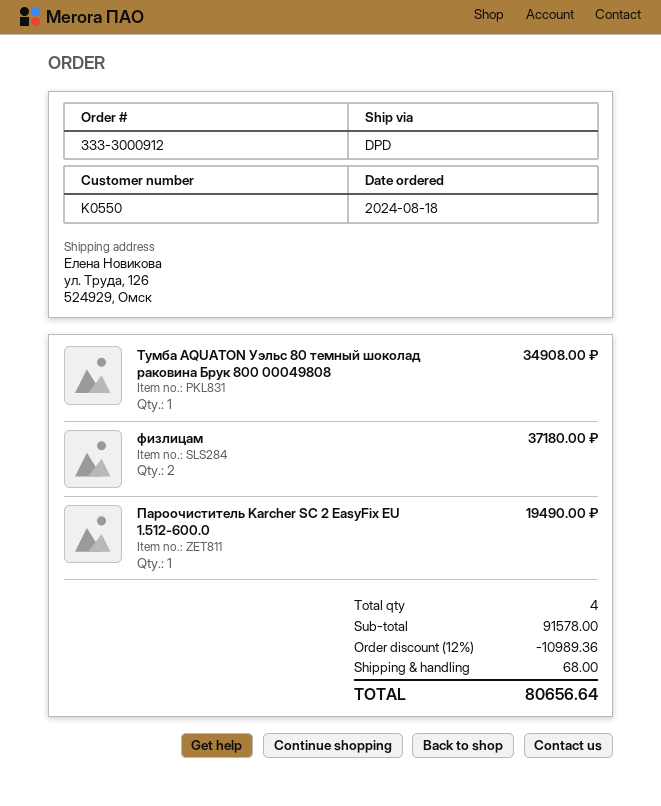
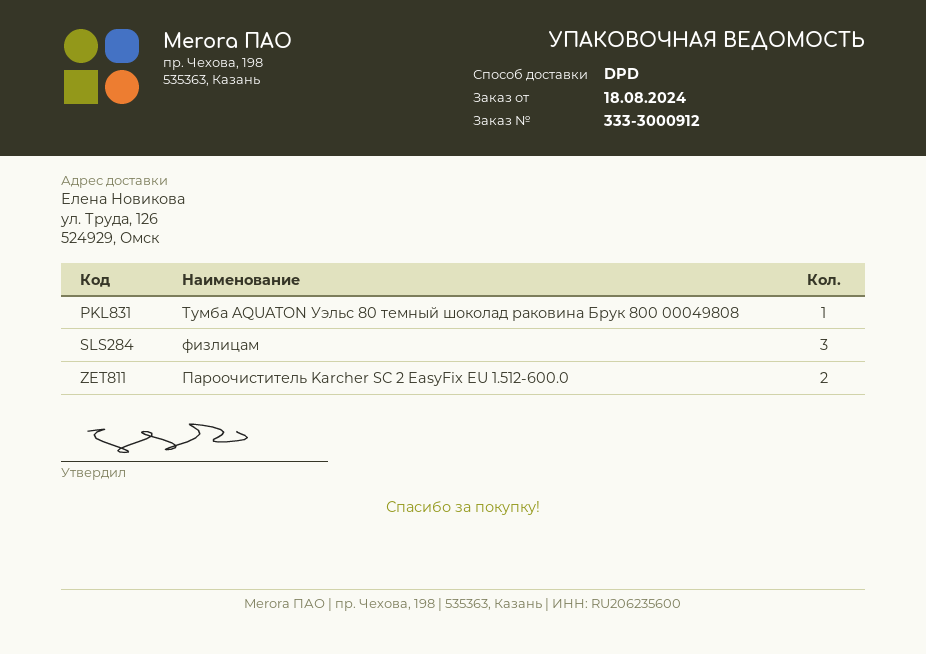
физлицам: 2 -> 3
Пароочиститель Karcher SC 2 EasyFix EU 1.512-600.0: 1 -> 2

